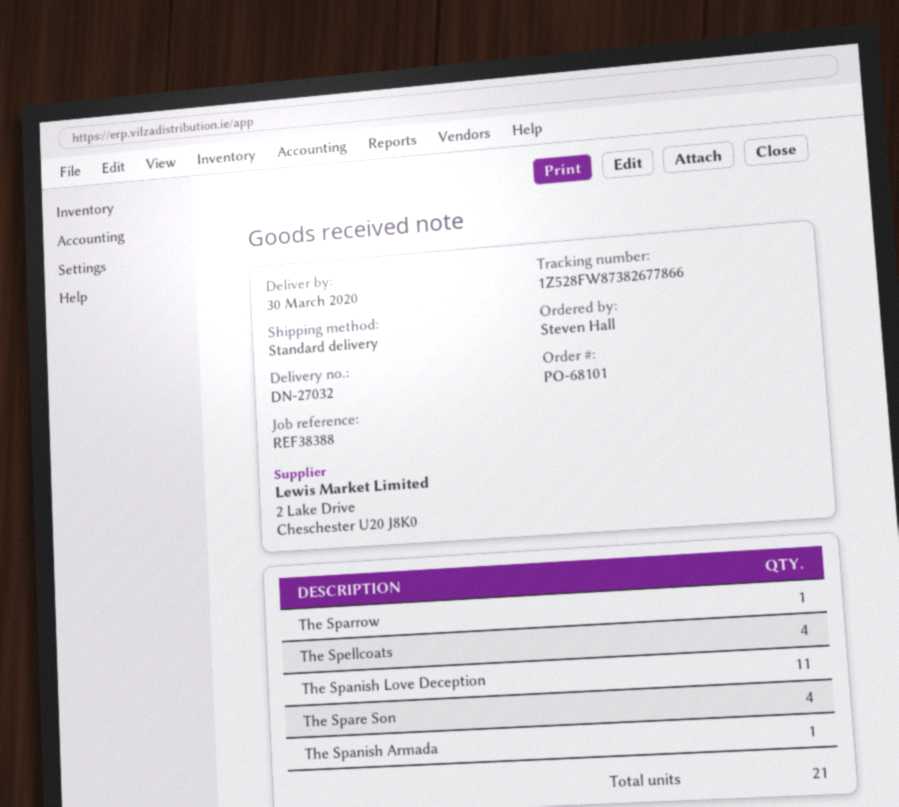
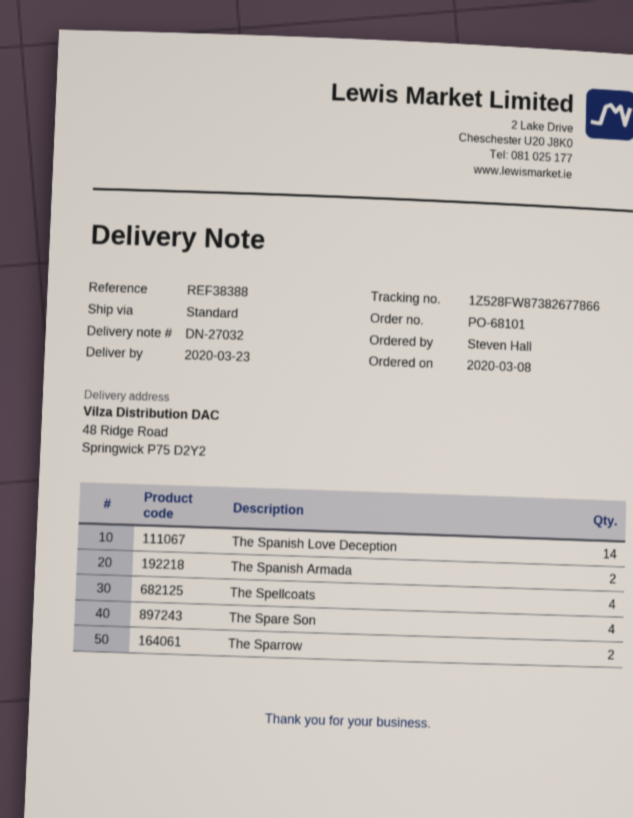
delivery date: 2020-03-30 -> 2020-03-23
The Sparrow: 1 -> 2
The Spanish Love Deception: 11 -> 14
The Spanish Armada: 1 -> 2

